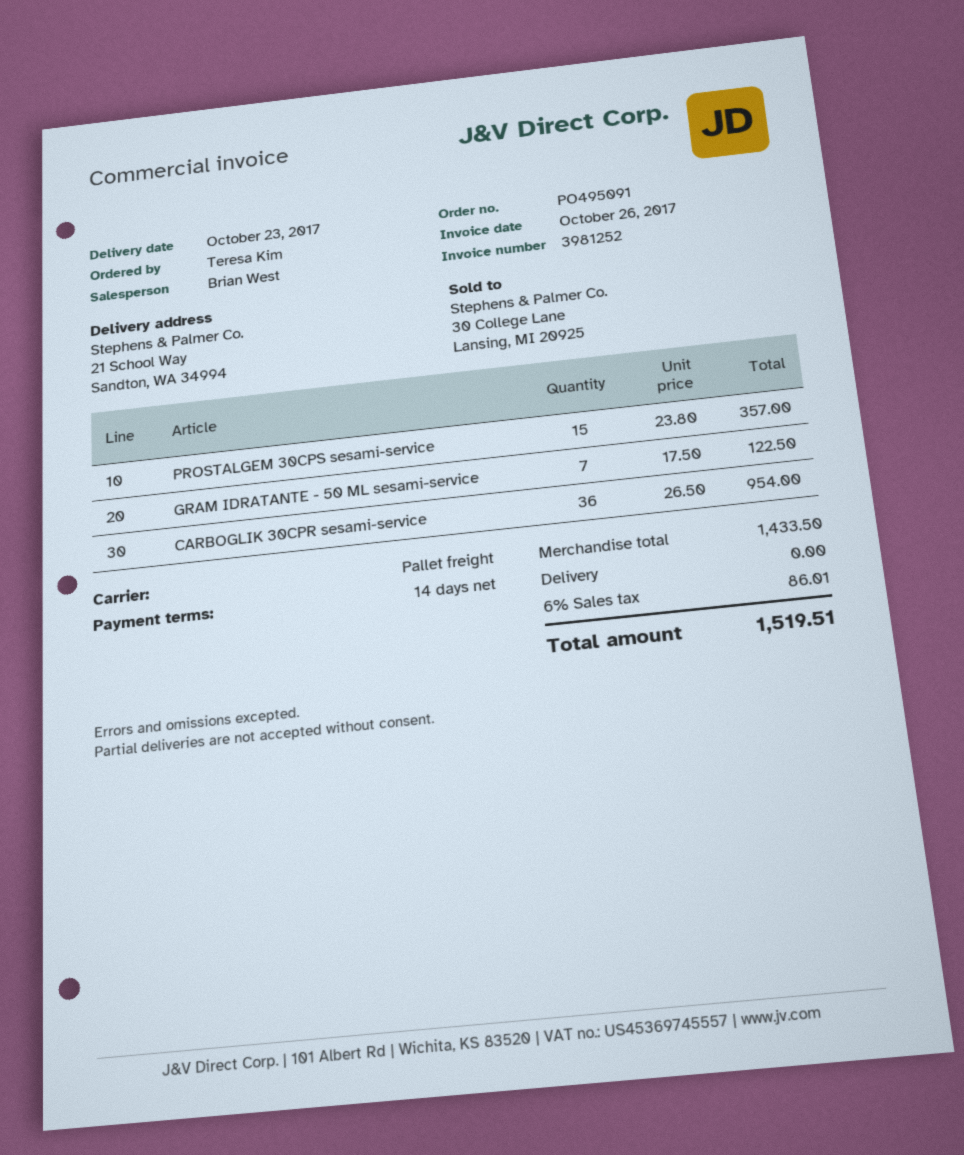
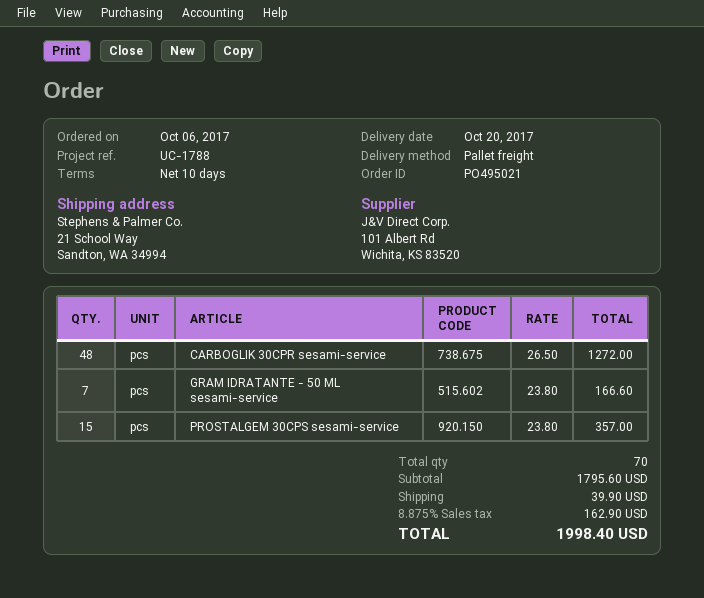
order number: PO495091 -> PO495021
delivery date: 2017-10-23 -> 2017-10-20
payment terms: 14 days -> 10 days
GRAM IDRATANTE - 50 ML sesami-service: 7 x 17.50 = 122.50 -> 7 x 23.80 = 166.60
CARBOGLIK 30CPR sesami-service: 36 x 26.50 = 954.00 -> 48 x 26.50 = 1272.00
subtotal: 1433.50 -> 1795.60
shipping: 0.00 -> 39.90
tax: 6% = 86.01 -> 8.875% = 162.90
total: 1519.51 -> 1998.40

